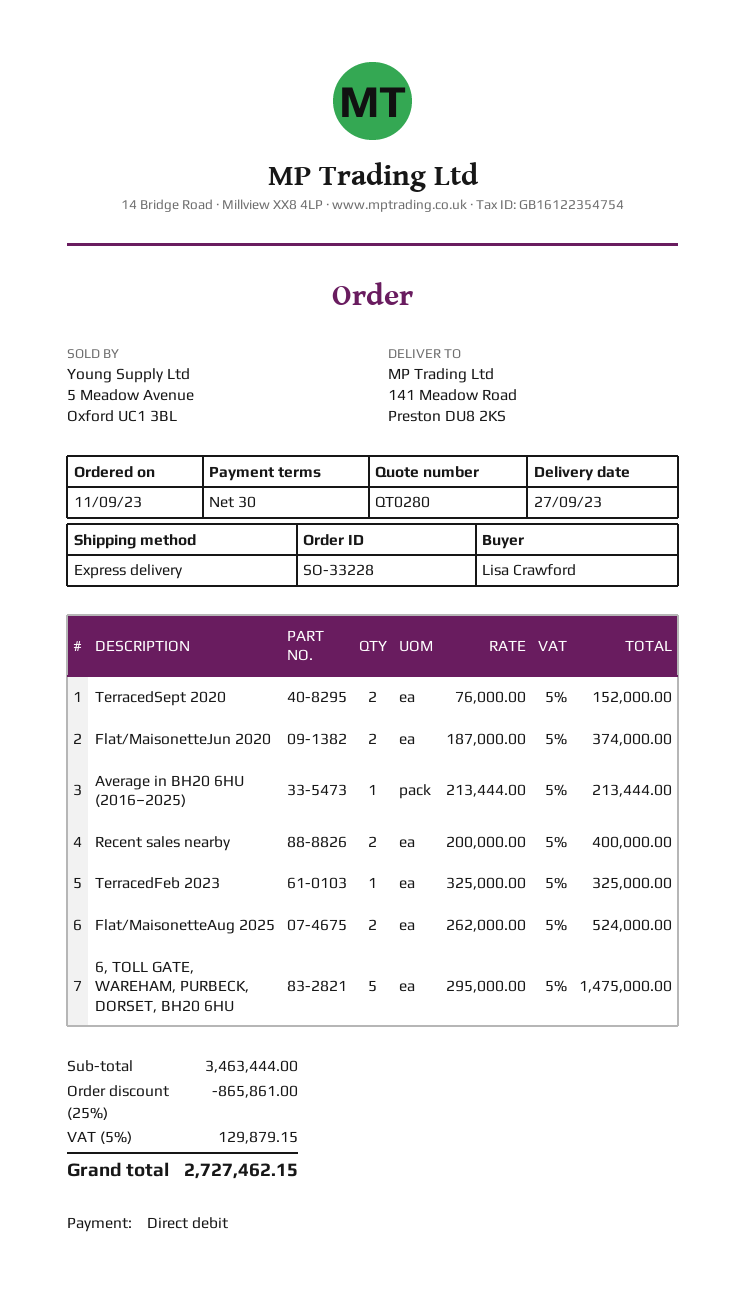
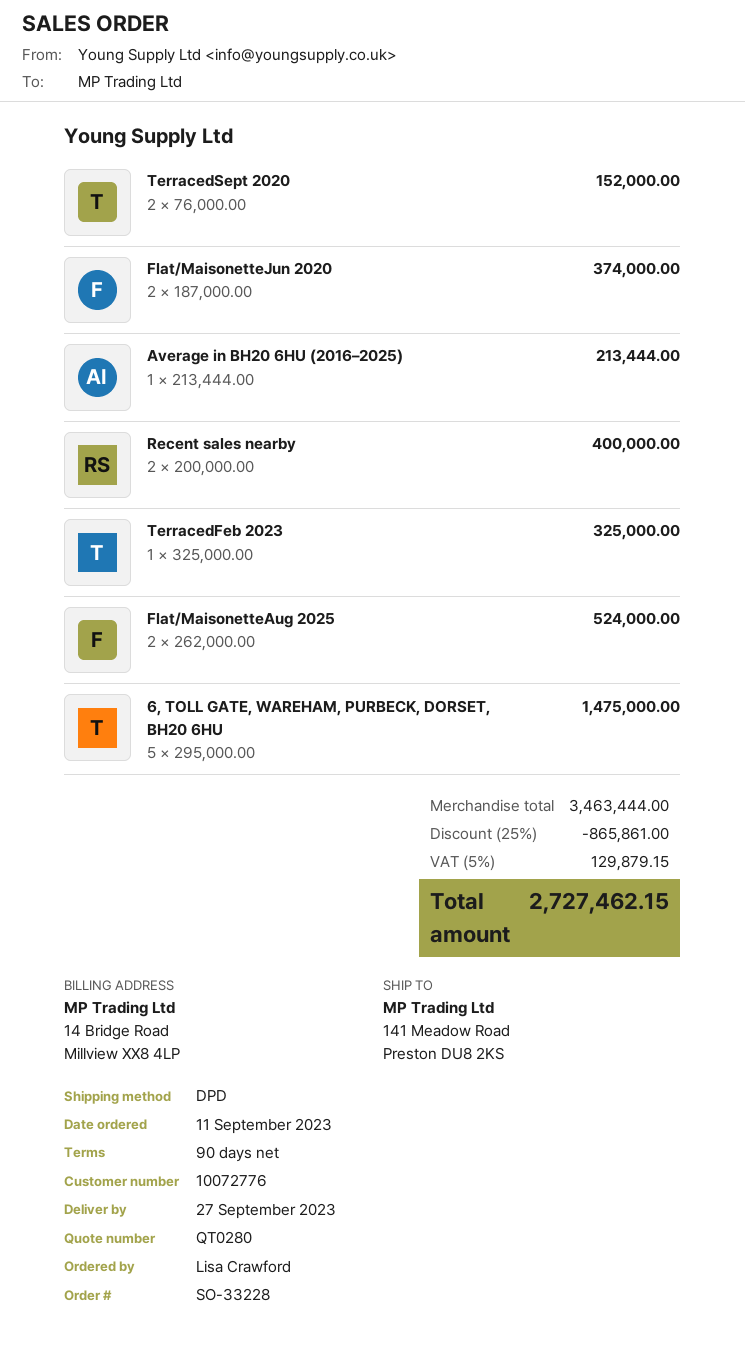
payment terms: 30 days -> 90 days
shipping method: express -> DPD

